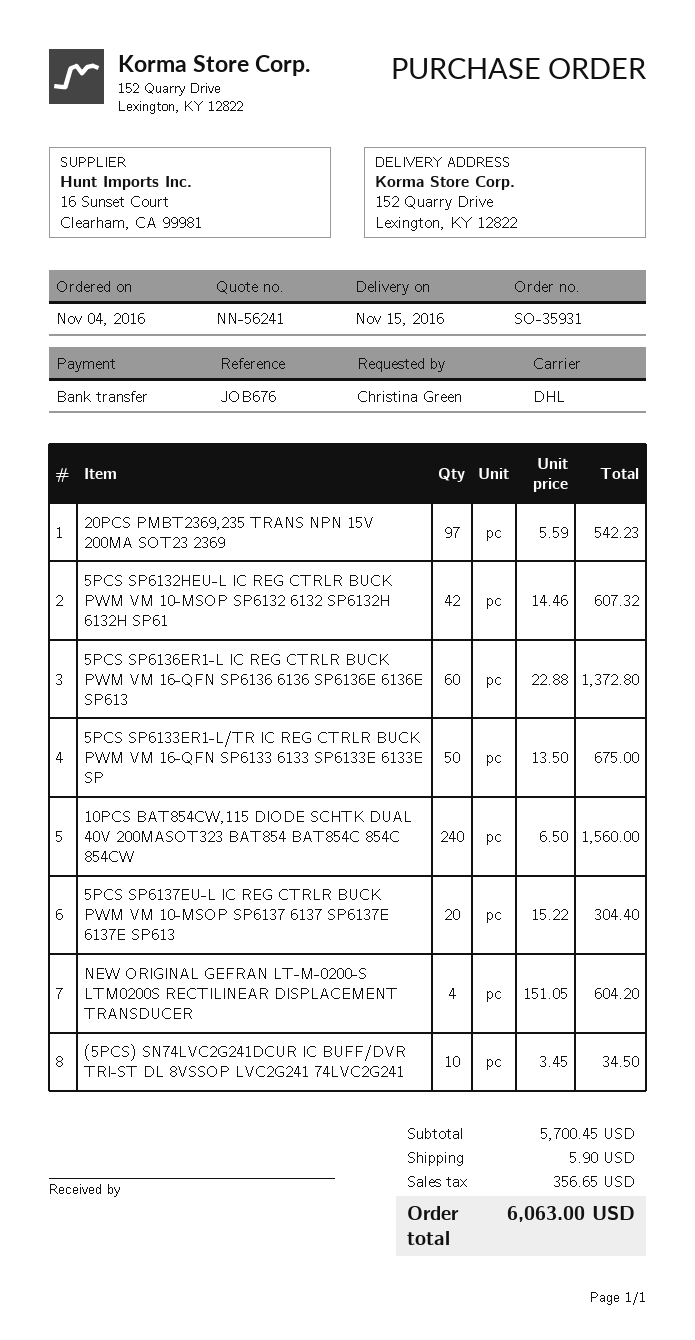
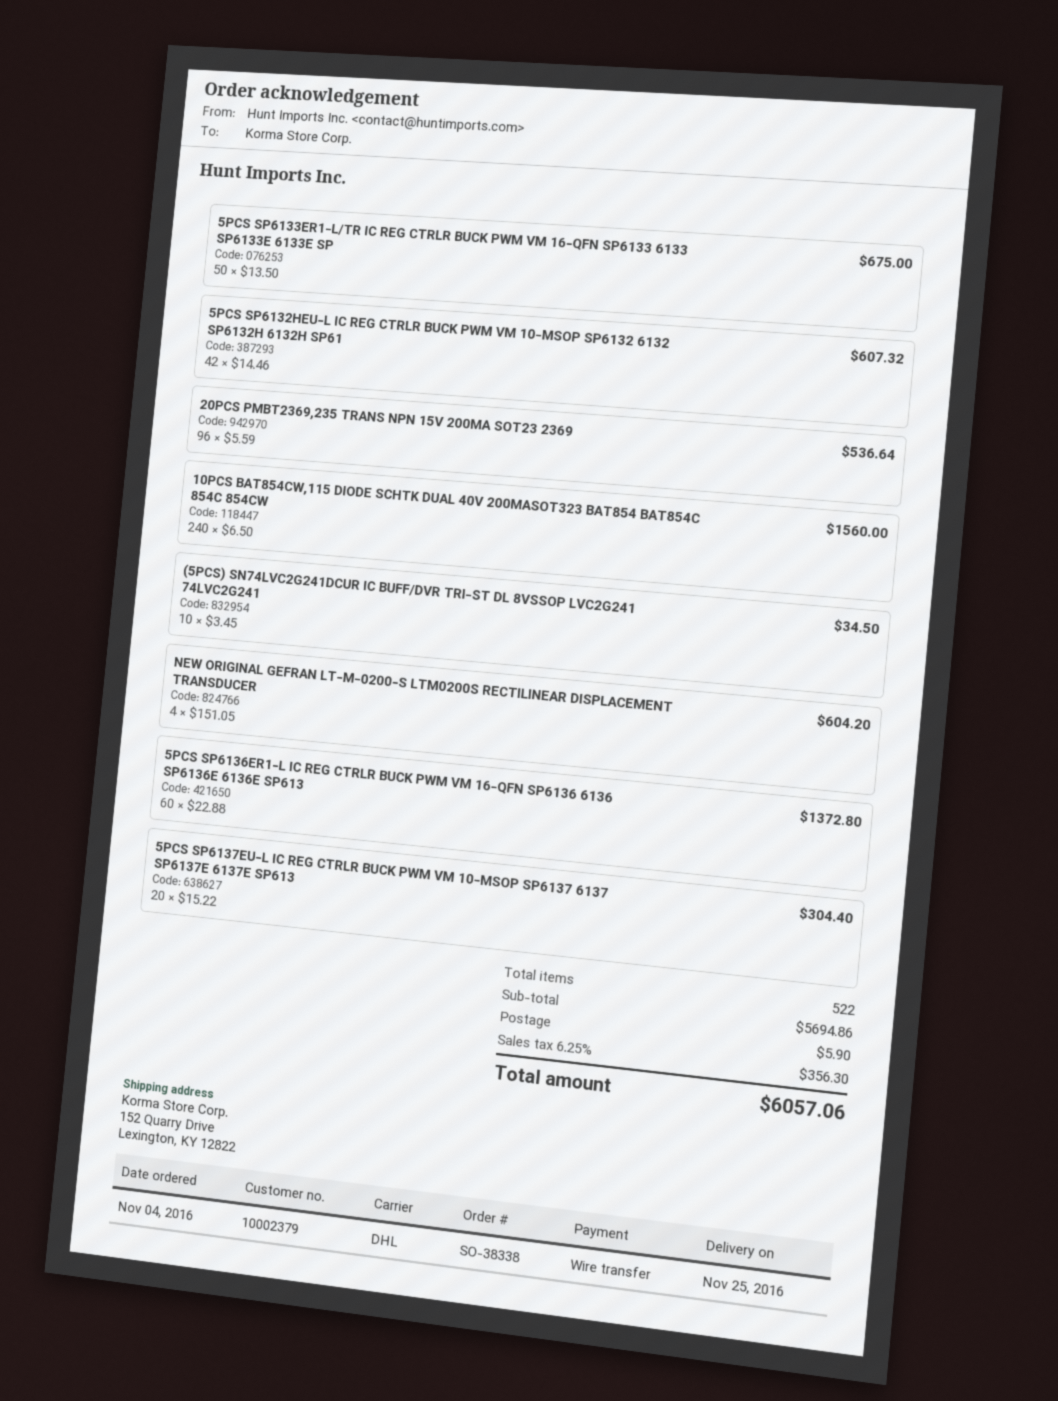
order number: SO-35931 -> SO-38338
delivery date: 2016-11-15 -> 2016-11-25
20PCS PMBT2369,235 TRANS NPN 15V 200MA SOT23 2369: 97 x 5.59 = 542.23 -> 96 x 5.59 = 536.64
subtotal: 5700.45 -> 5694.86
tax: 356.65 -> 356.30
total: 6063.00 -> 6057.06

